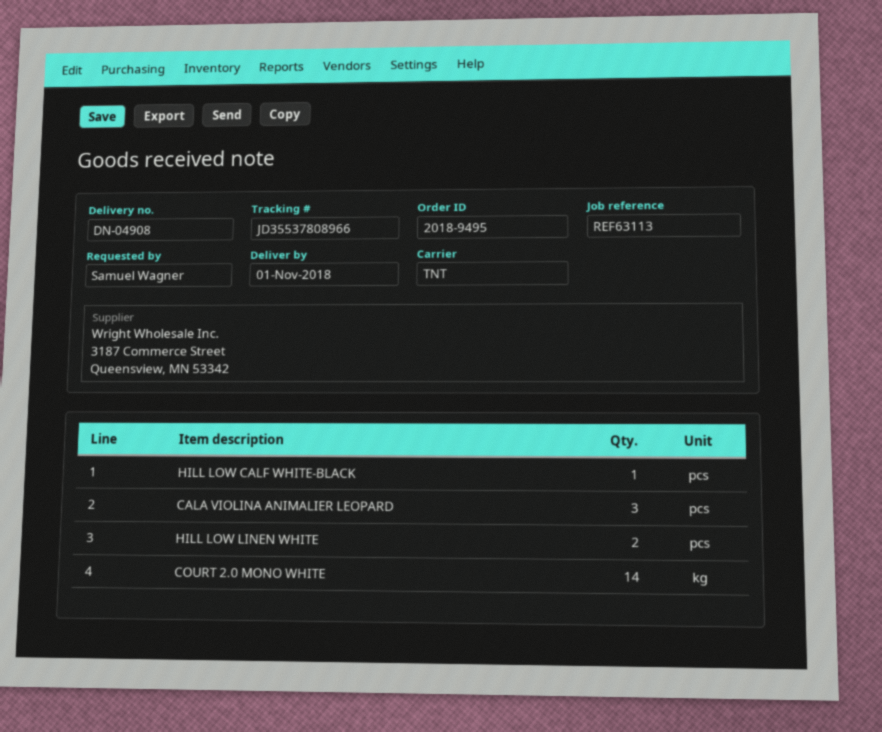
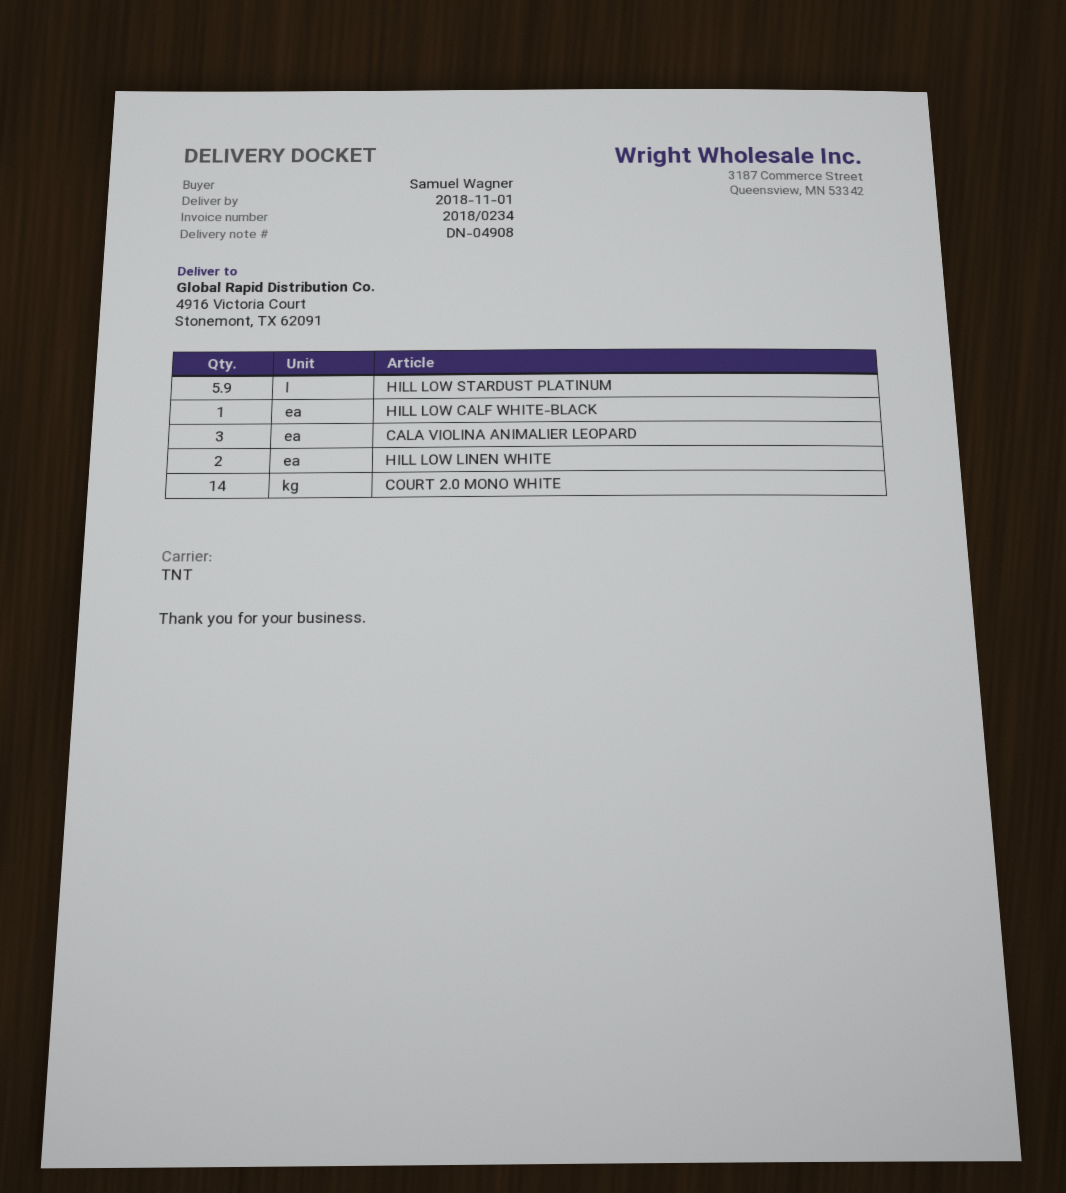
HILL LOW STARDUST PLATINUM: none -> 5.9

